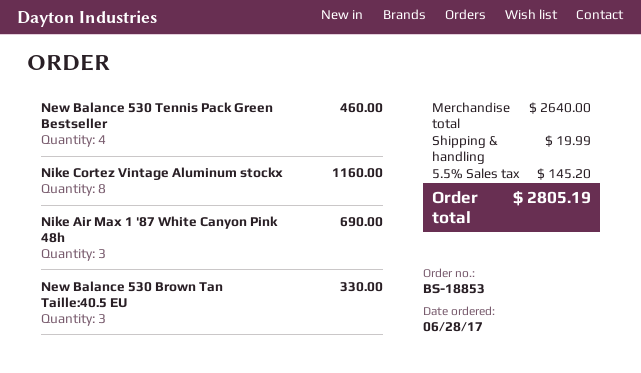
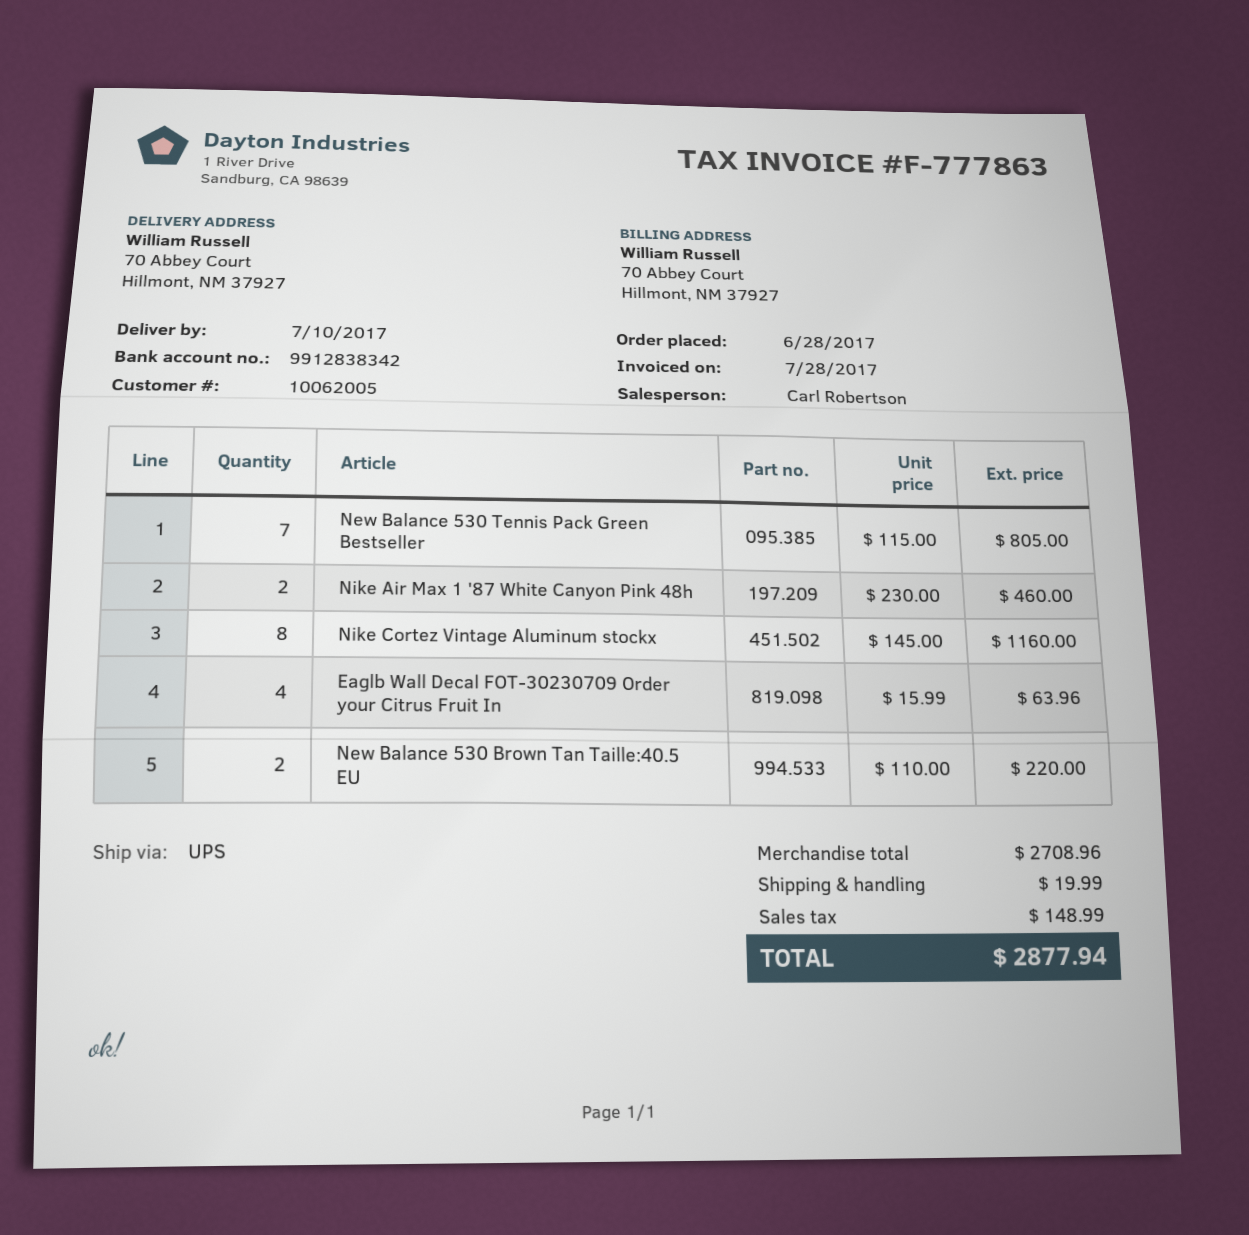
New Balance 530 Tennis Pack Green Bestseller: 4 for 460.00 -> 7 for 805.00
Nike Air Max 1 '87 White Canyon Pink 48h: 3 for 690.00 -> 2 for 460.00
New Balance 530 Brown Tan Taille:40.5 EU: 3 for 330.00 -> 2 for 220.00
Eaglb Wall Decal FOT-30230709 Order your Citrus Fruit In: none -> 4 for 63.96
subtotal: 2640.00 -> 2708.96
tax: 145.20 -> 148.99
total: 2805.19 -> 2877.94

